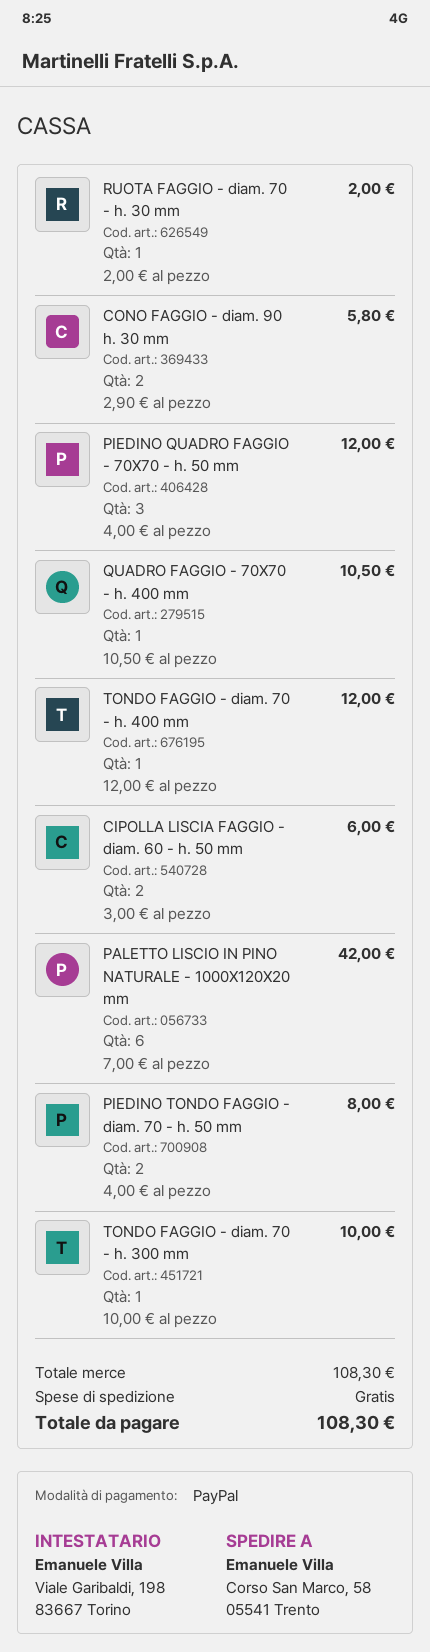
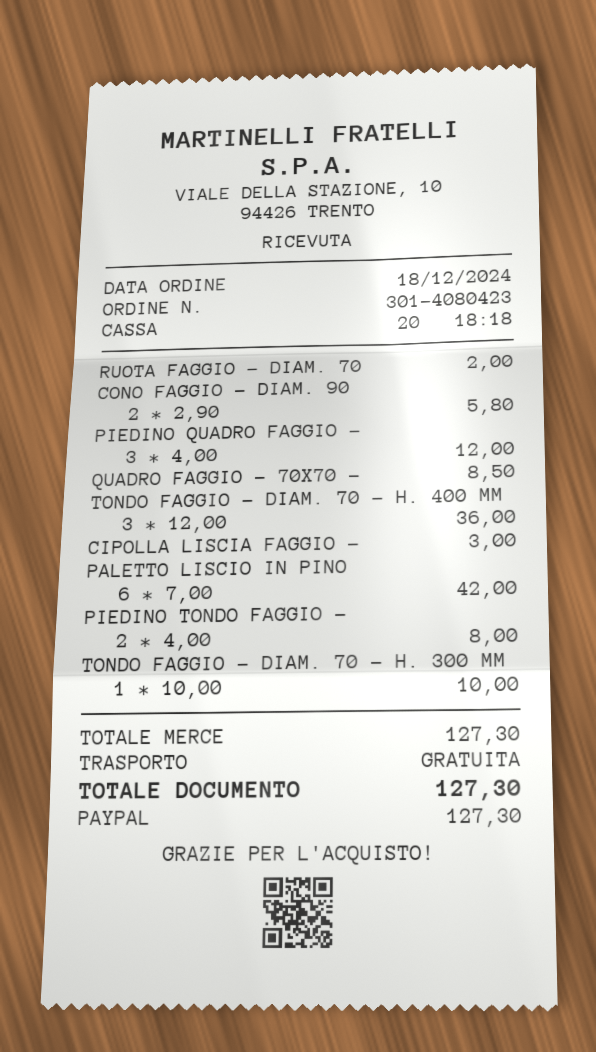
QUADRO FAGGIO - 70X70 - h. 400 mm: 1 x 10.50 = 10.50 -> 1 x 8.50 = 8.50
TONDO FAGGIO - diam. 70 - h. 400 mm: 1 x 12.00 = 12.00 -> 3 x 12.00 = 36.00
CIPOLLA LISCIA FAGGIO - diam. 60 - h. 50 mm: 2 x 3.00 = 6.00 -> 1 x 3.00 = 3.00
subtotal: 108.30 -> 127.30
total: 108.30 -> 127.30

